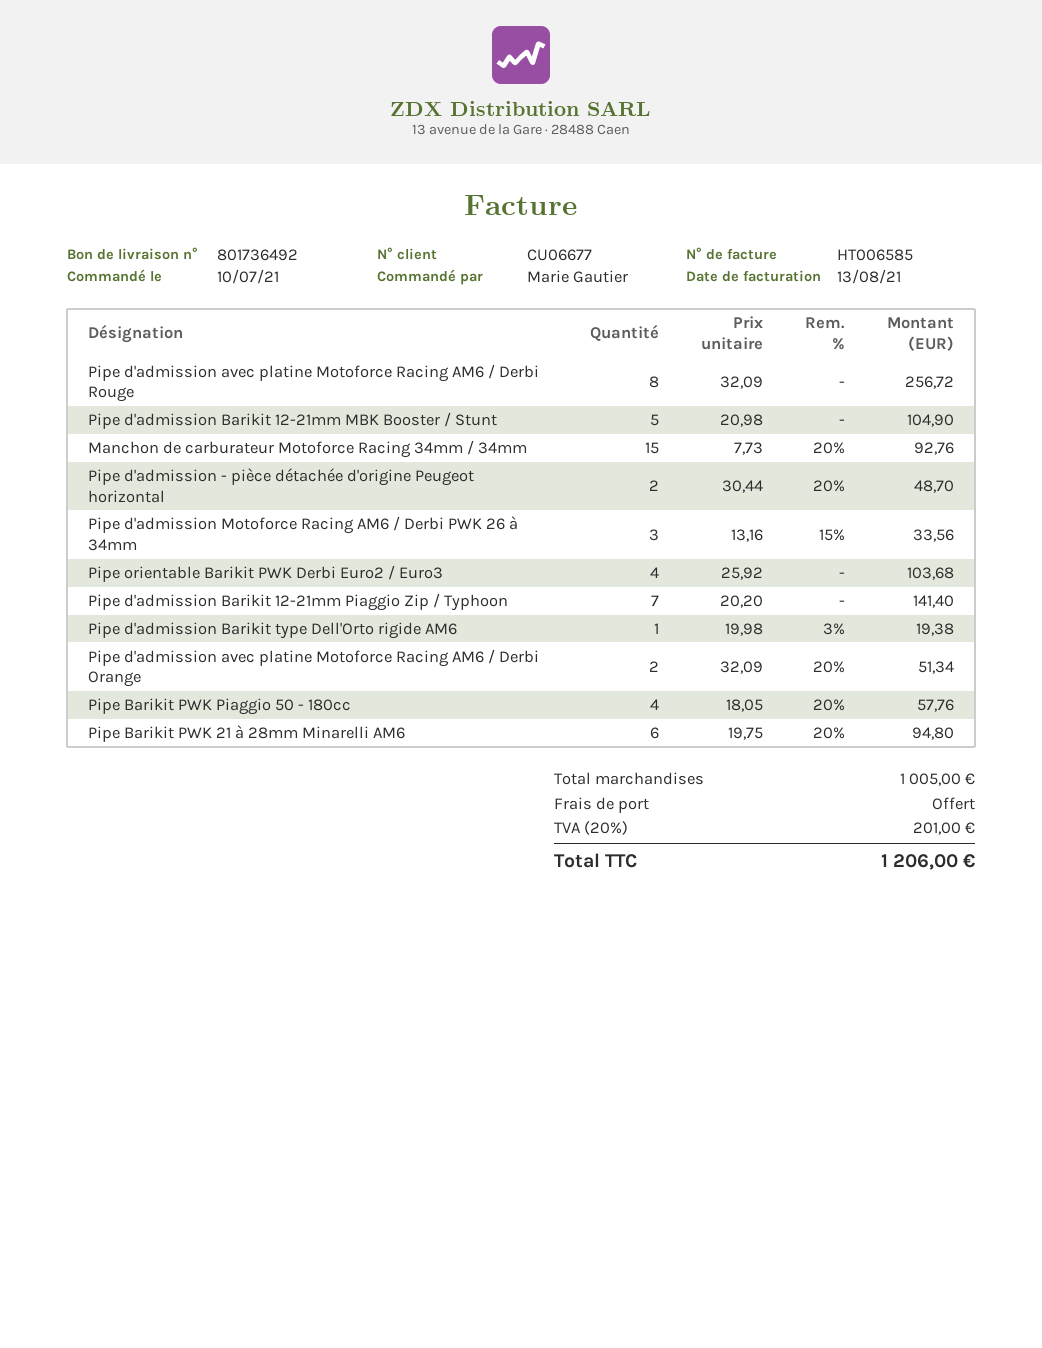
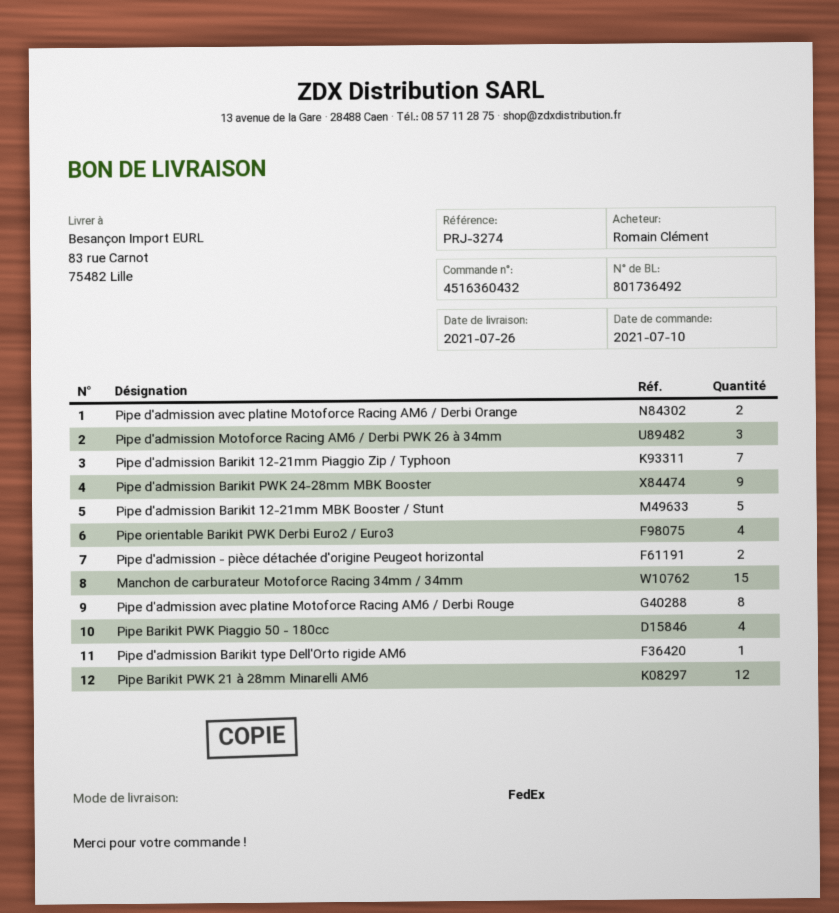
ordered by: Marie Gautier -> Romain Clément
Pipe Barikit PWK 21 à 28mm Minarelli AM6: 6 -> 12
Pipe d'admission Barikit PWK 24-28mm MBK Booster: none -> 9

